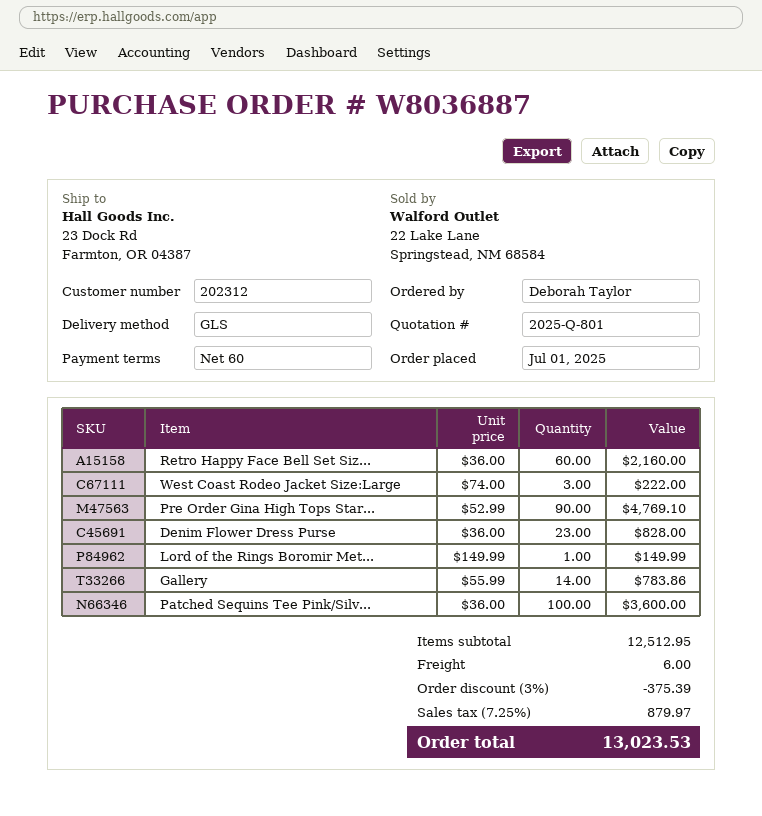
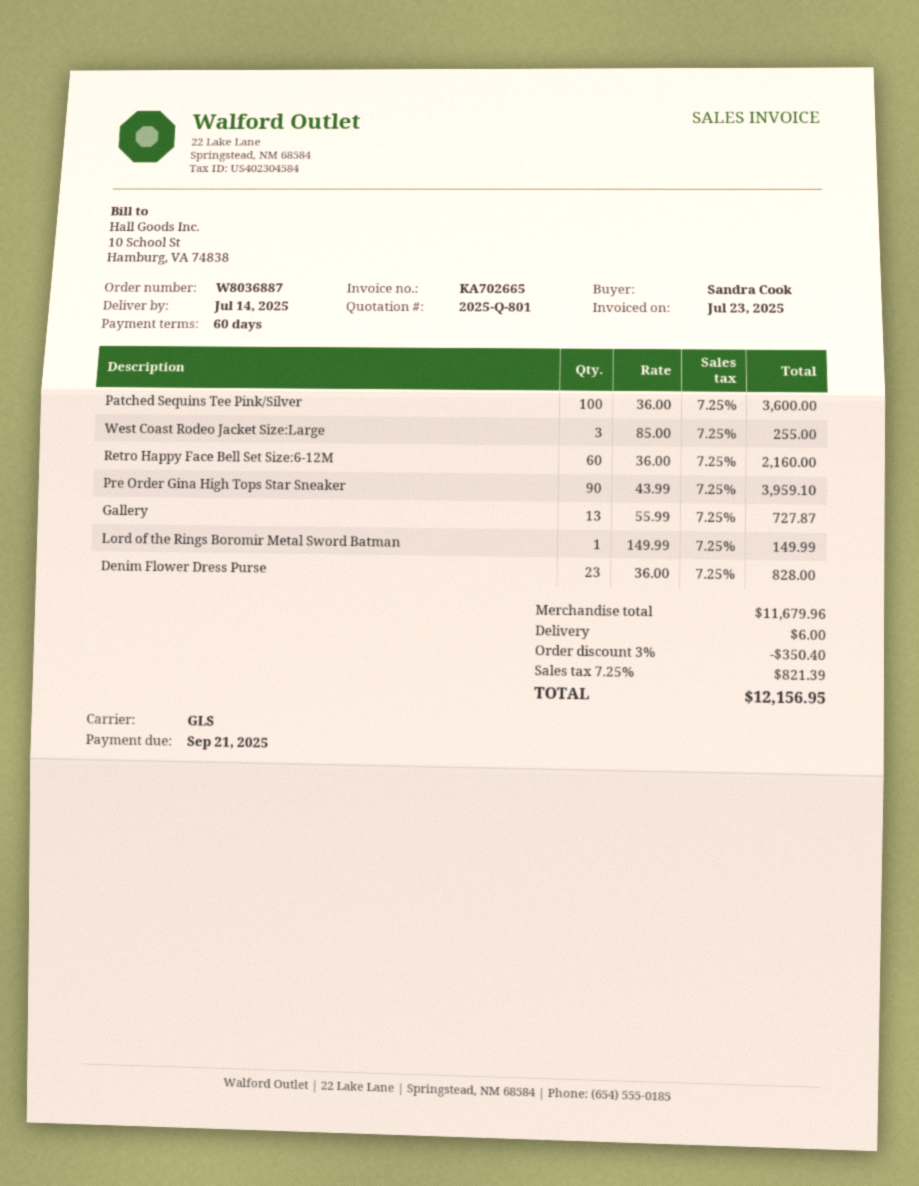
ordered by: Deborah Taylor -> Sandra Cook
West Coast Rodeo Jacket Size:Large: 3 x 74.00 = 222.00 -> 3 x 85.00 = 255.00
Pre Order Gina High Tops Star...: 90 x 52.99 = 4769.10 -> 90 x 43.99 = 3959.10
Gallery: 14 x 55.99 = 783.86 -> 13 x 55.99 = 727.87
subtotal: 12512.95 -> 11679.96
discount: 3% = 375.39 -> 3% = 350.40
tax: 7.25% = 879.97 -> 7.25% = 821.39
total: 13023.53 -> 12156.95

